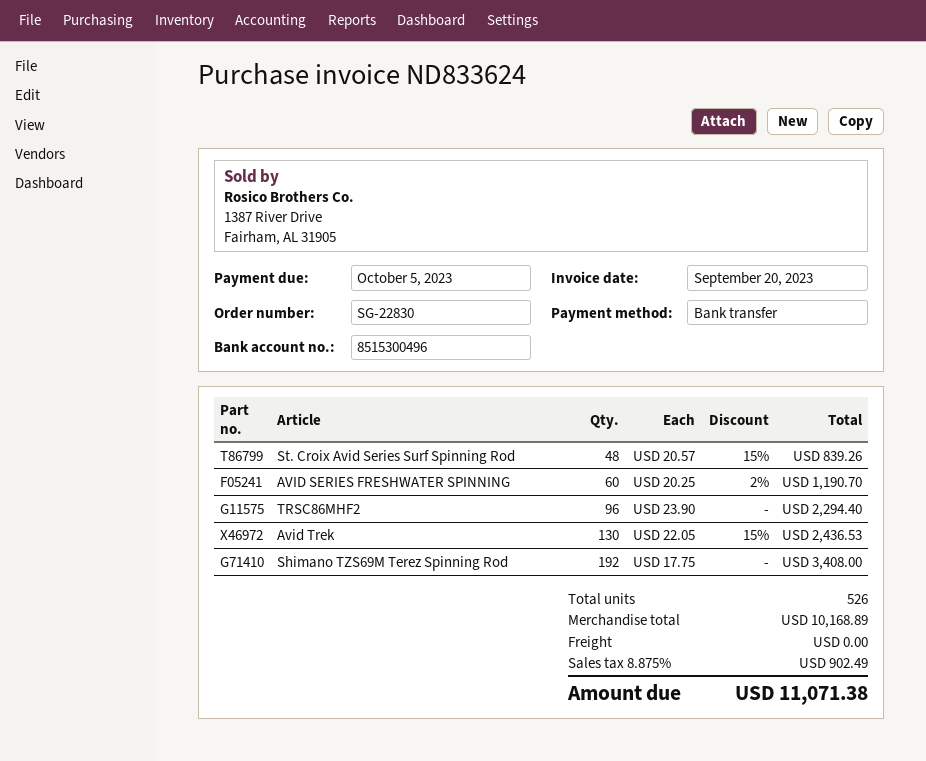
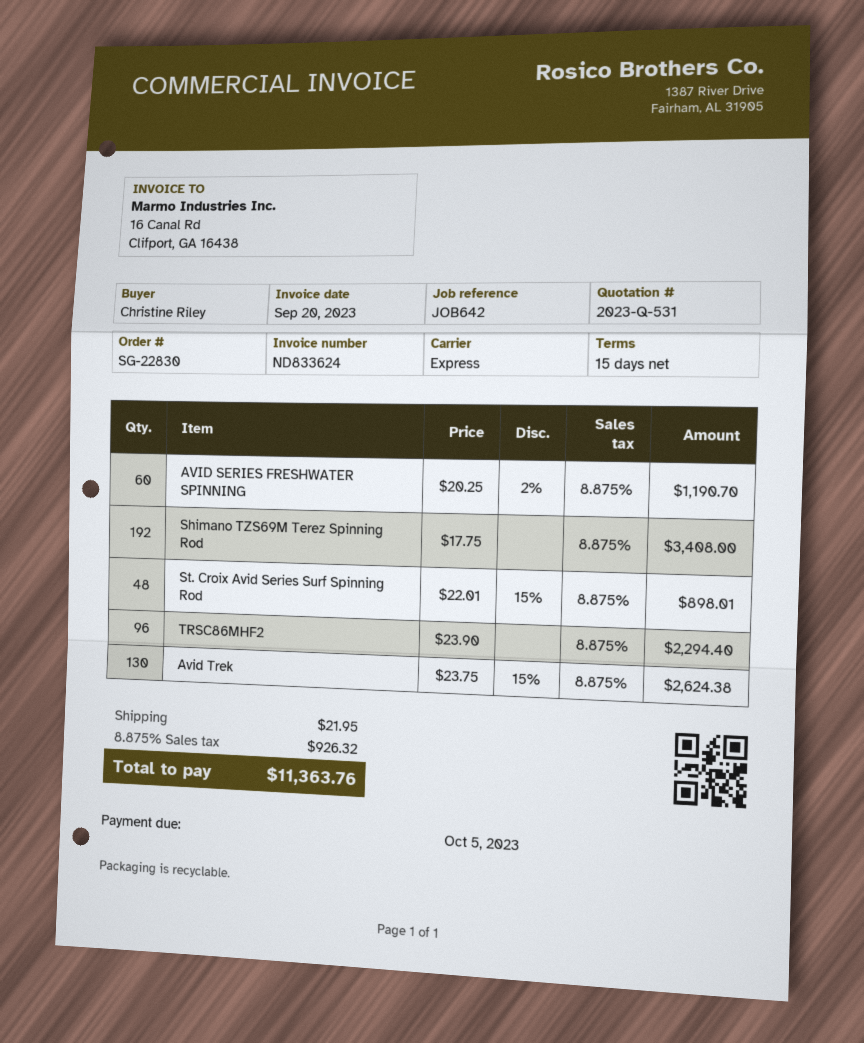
St. Croix Avid Series Surf Spinning Rod: 48 x 20.57 - 15% = 839.26 -> 48 x 22.01 - 15% = 898.01
Avid Trek: 130 x 22.05 - 15% = 2436.53 -> 130 x 23.75 - 15% = 2624.38
shipping: 0.00 -> 21.95
tax: 8.875% = 902.49 -> 8.875% = 926.32
total: 11071.38 -> 11363.76

